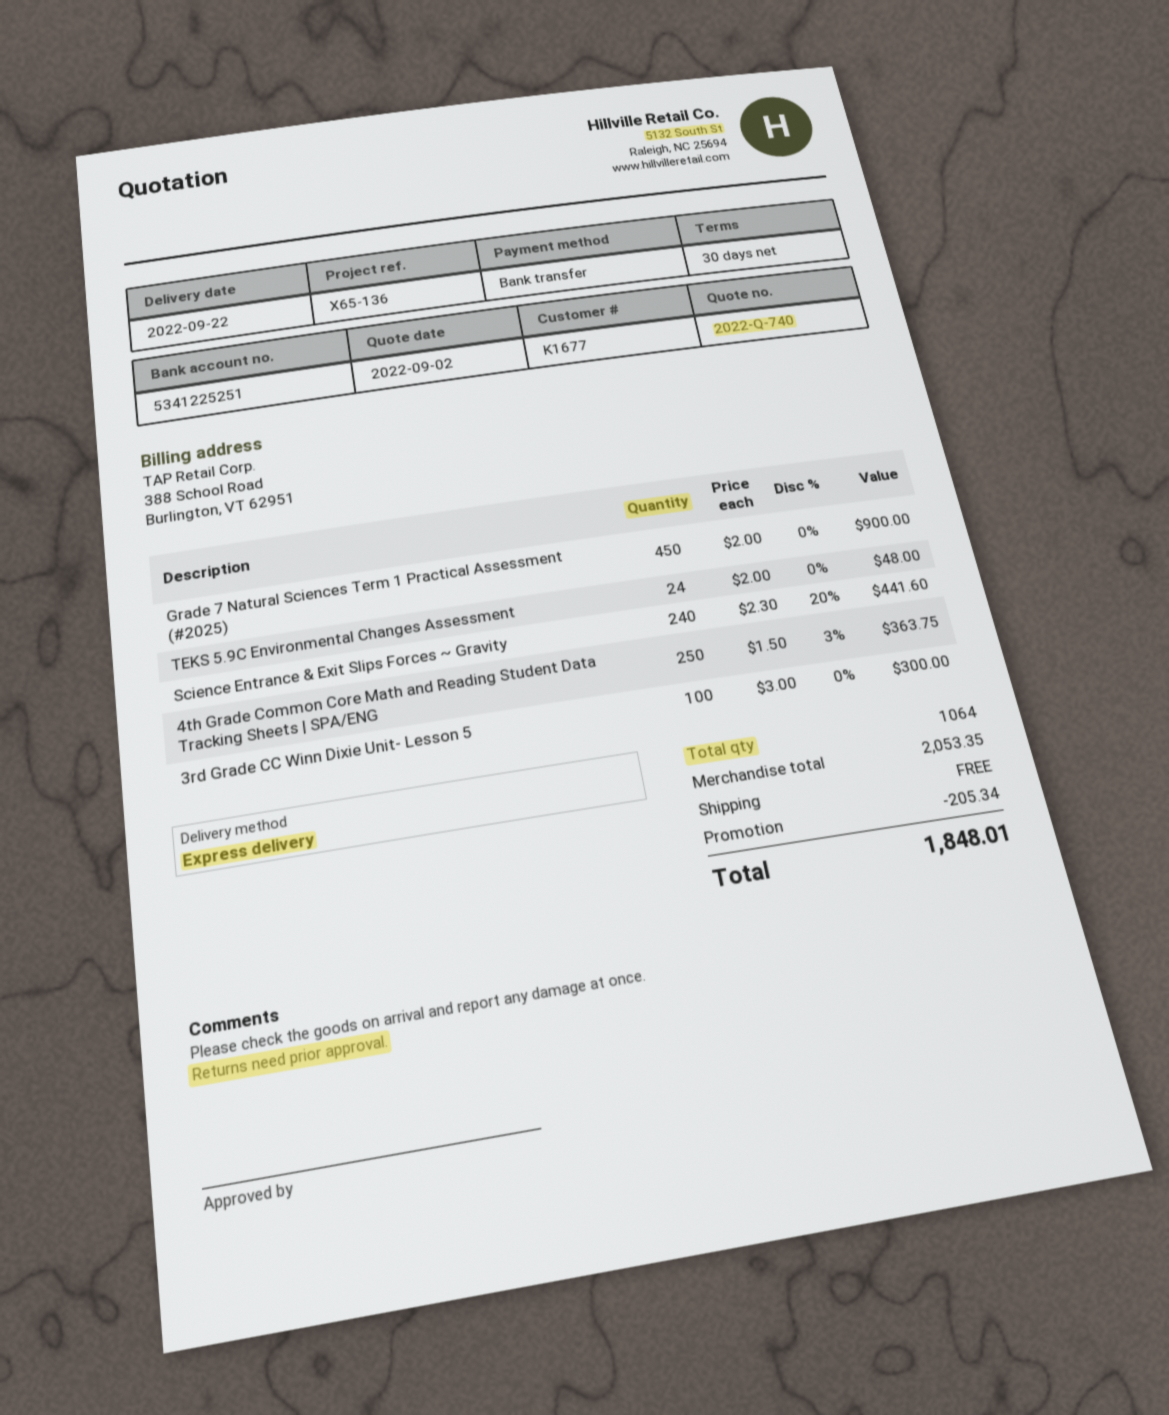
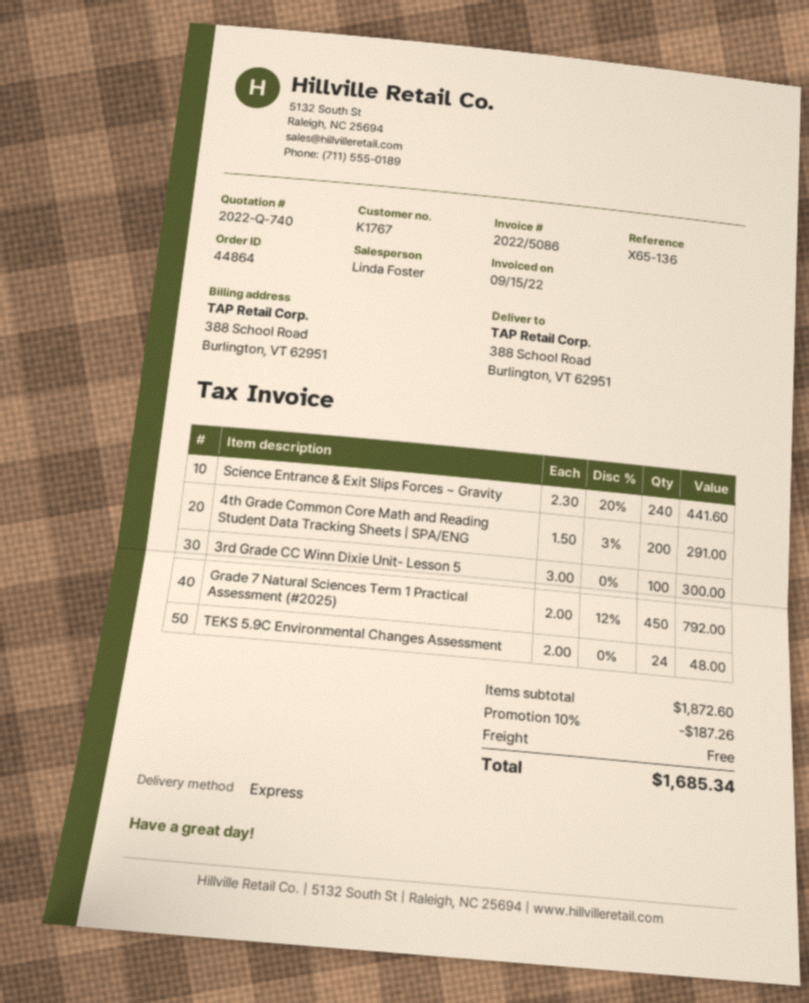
customer number: K1677 -> K1767
Grade 7 Natural Sciences Term 1 Practical Assessment (#2025): 450 x 2.00 = 900.00 -> 450 x 2.00 - 12% = 792.00
4th Grade Common Core Math and Reading Student Data Tracking Sheets | SPA/ENG: 250 x 1.50 - 3% = 363.75 -> 200 x 1.50 - 3% = 291.00
subtotal: 2053.35 -> 1872.60
discount: 205.34 -> 187.26
total: 1848.01 -> 1685.34

